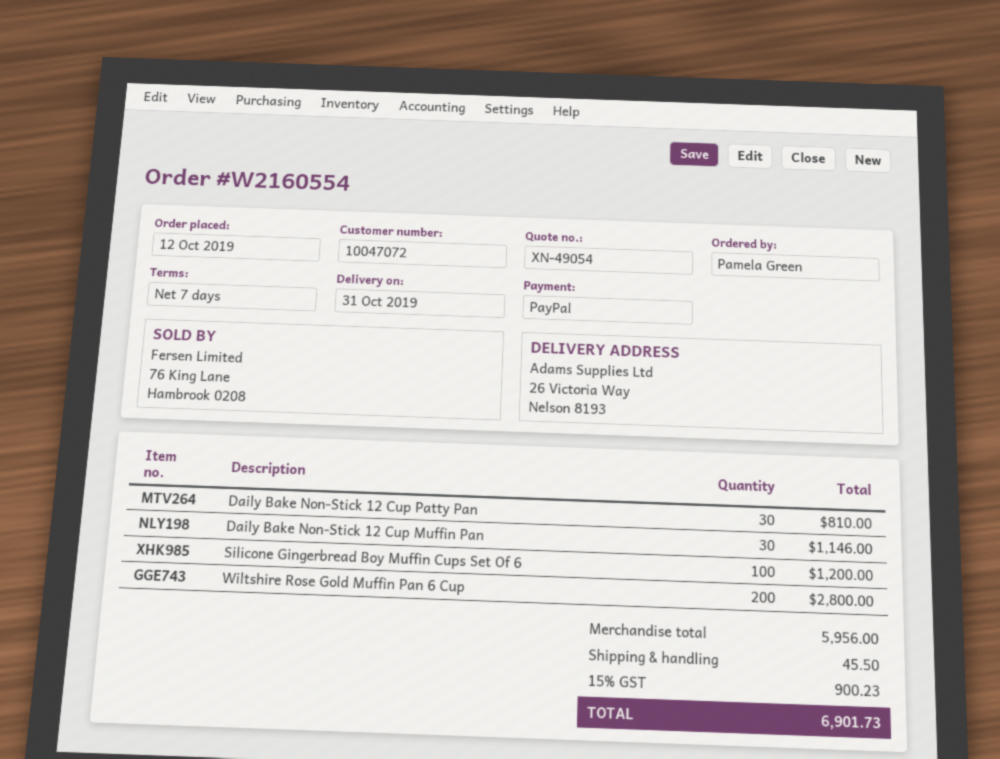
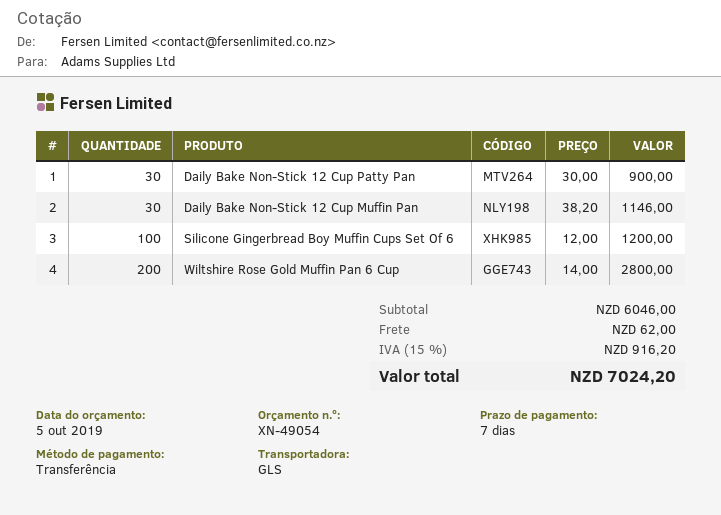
payment method: PayPal -> bank transfer
Daily Bake Non-Stick 12 Cup Patty Pan: 30 for 810.00 -> 30 for 900.00
subtotal: 5956.00 -> 6046.00
shipping: 45.50 -> 62.00
tax: 15% = 900.23 -> 15% = 916.20
total: 6901.73 -> 7024.20

